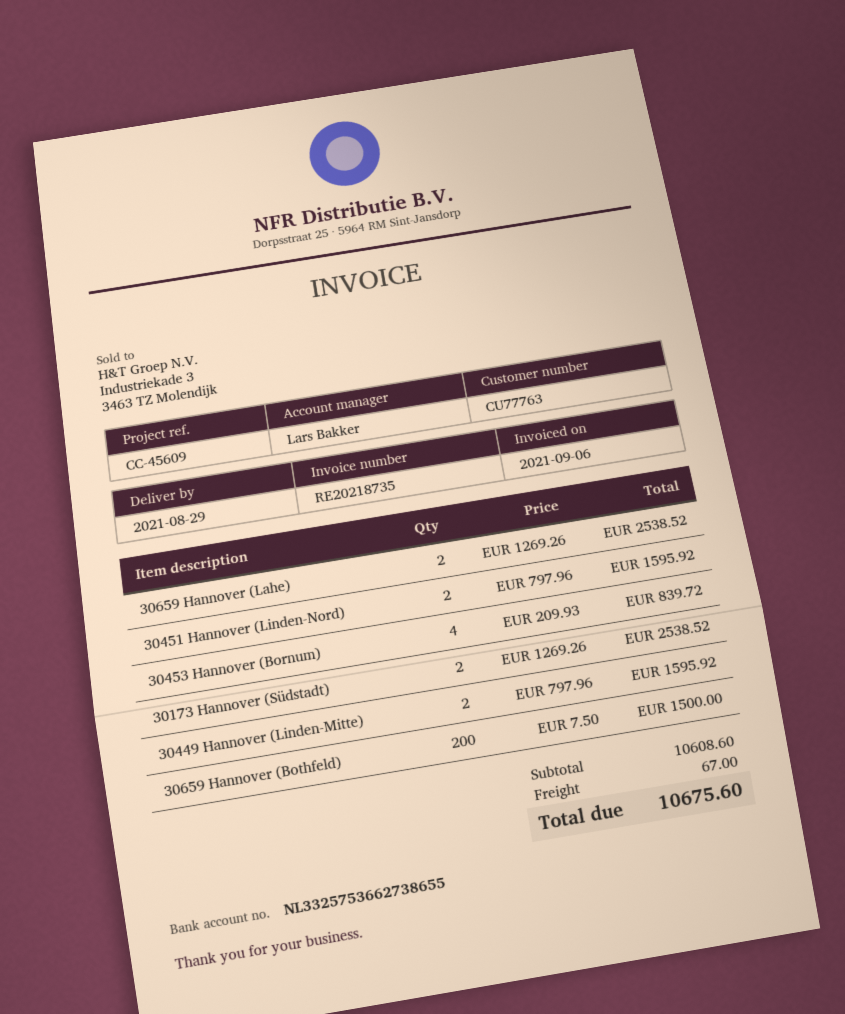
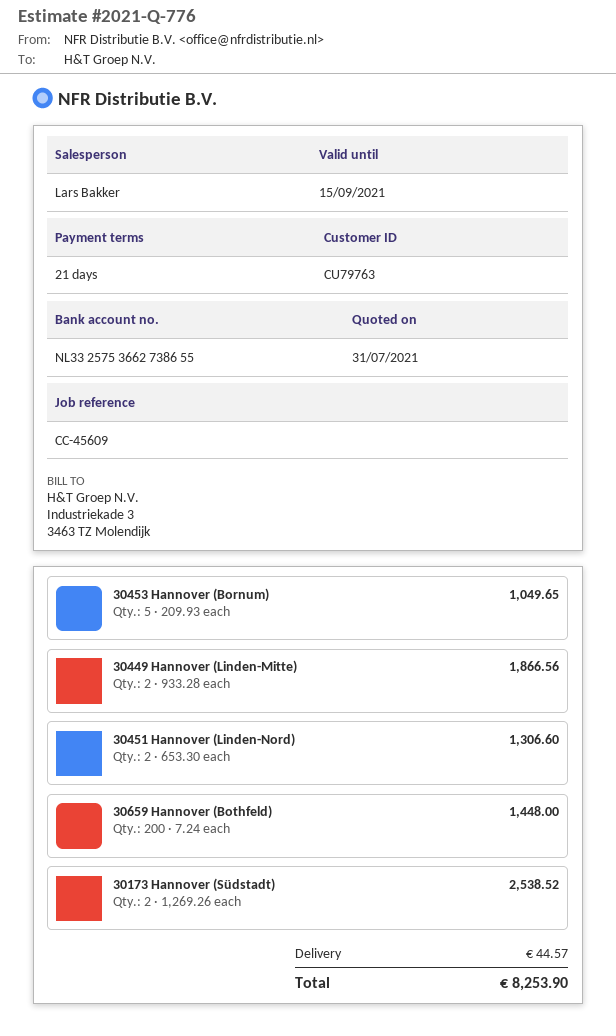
customer number: CU77763 -> CU79763
30659 Hannover (Lahe): 2 x 1269.26 = 2538.52 -> none
30451 Hannover (Linden-Nord): 2 x 797.96 = 1595.92 -> 2 x 653.30 = 1306.60
30453 Hannover (Bornum): 4 x 209.93 = 839.72 -> 5 x 209.93 = 1049.65
30449 Hannover (Linden-Mitte): 2 x 797.96 = 1595.92 -> 2 x 933.28 = 1866.56
30659 Hannover (Bothfeld): 200 x 7.50 = 1500.00 -> 200 x 7.24 = 1448.00
shipping: 67.00 -> 44.57
total: 10675.60 -> 8253.90

